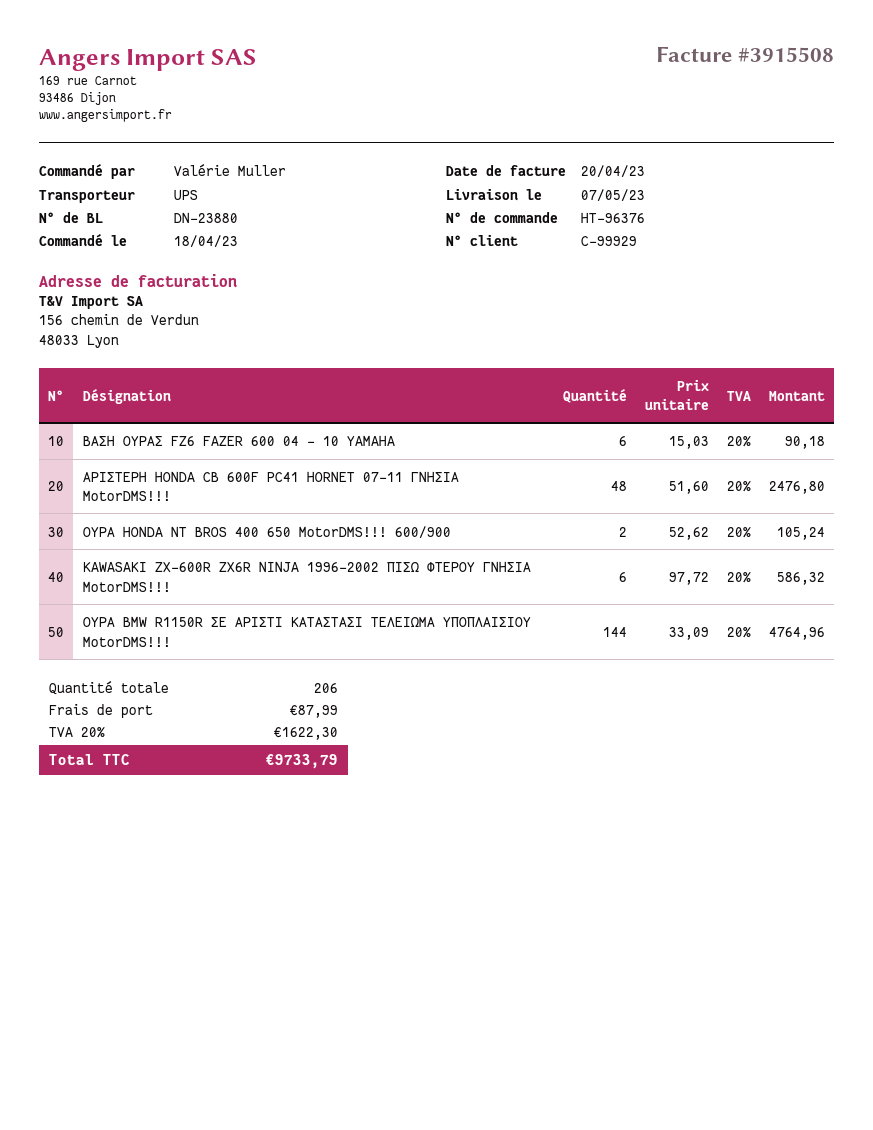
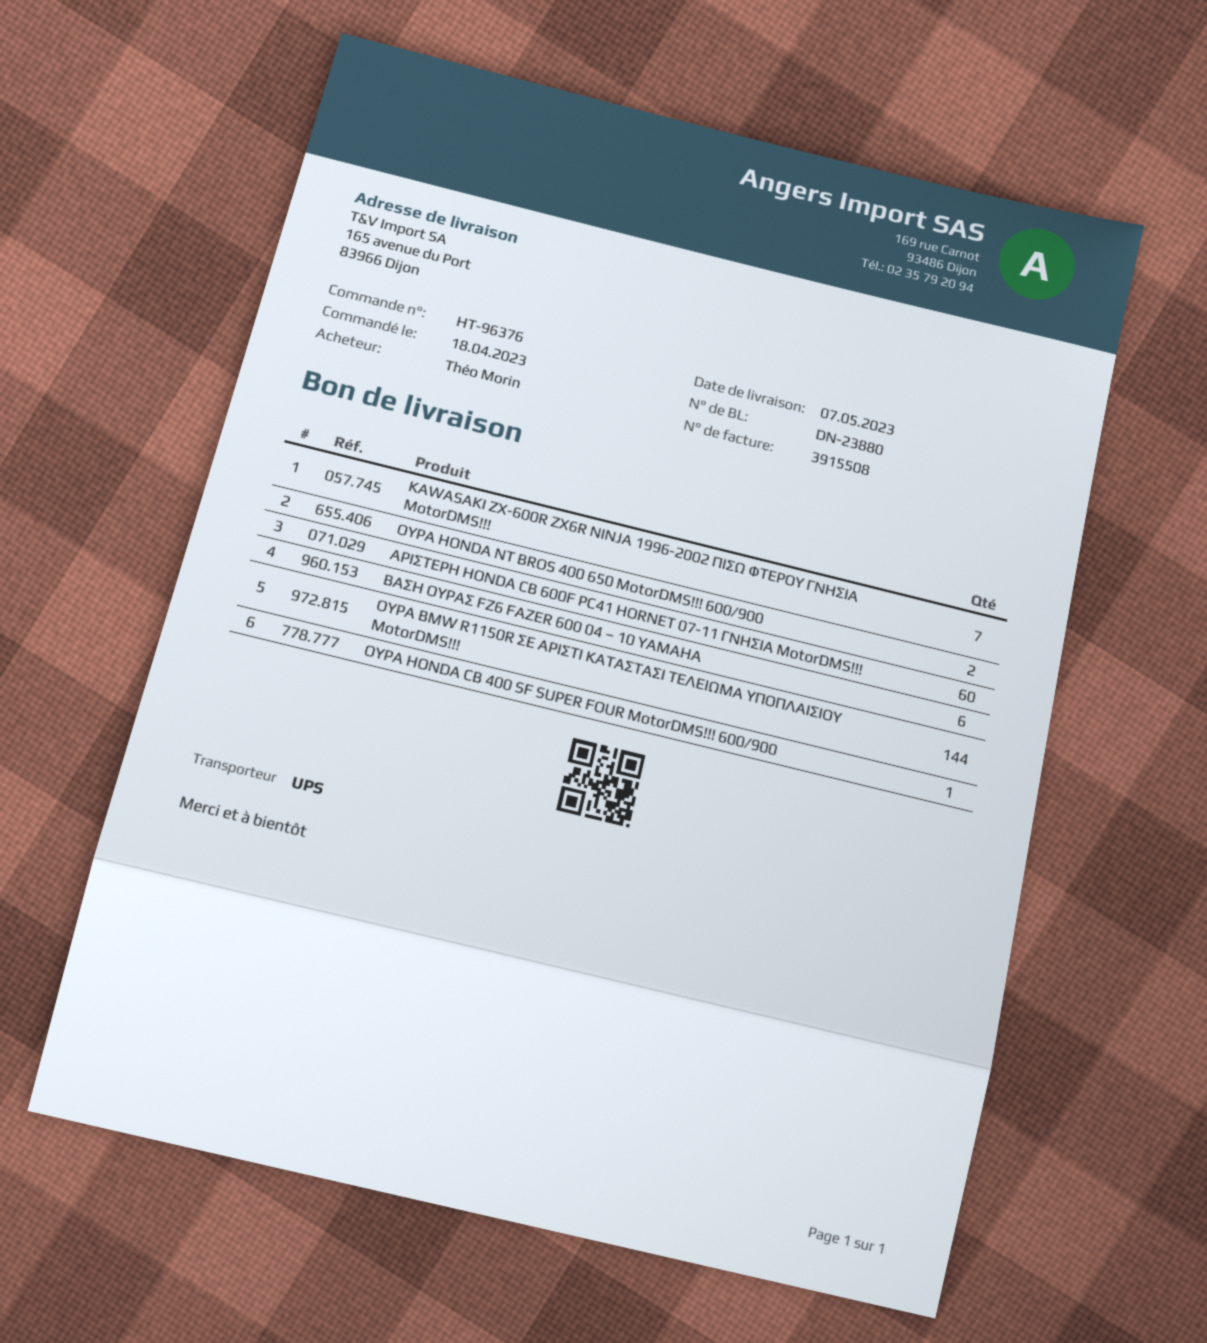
ordered by: Valérie Muller -> Théo Morin
ΑΡΙΣΤΕΡΗ HONDA CB 600F PC41 HORNET 07-11 ΓΝΗΣΙΑ MotorDMS!!!: 48 -> 60
KAWASAKI ZX-600R ZX6R NINJA 1996-2002 ΠΙΣΩ ΦΤΕΡΟΥ ΓΝΗΣΙΑ MotorDMS!!!: 6 -> 7
ΟΥΡΑ HONDA CB 400 SF SUPER FOUR MotorDMS!!! 600/900: none -> 1

